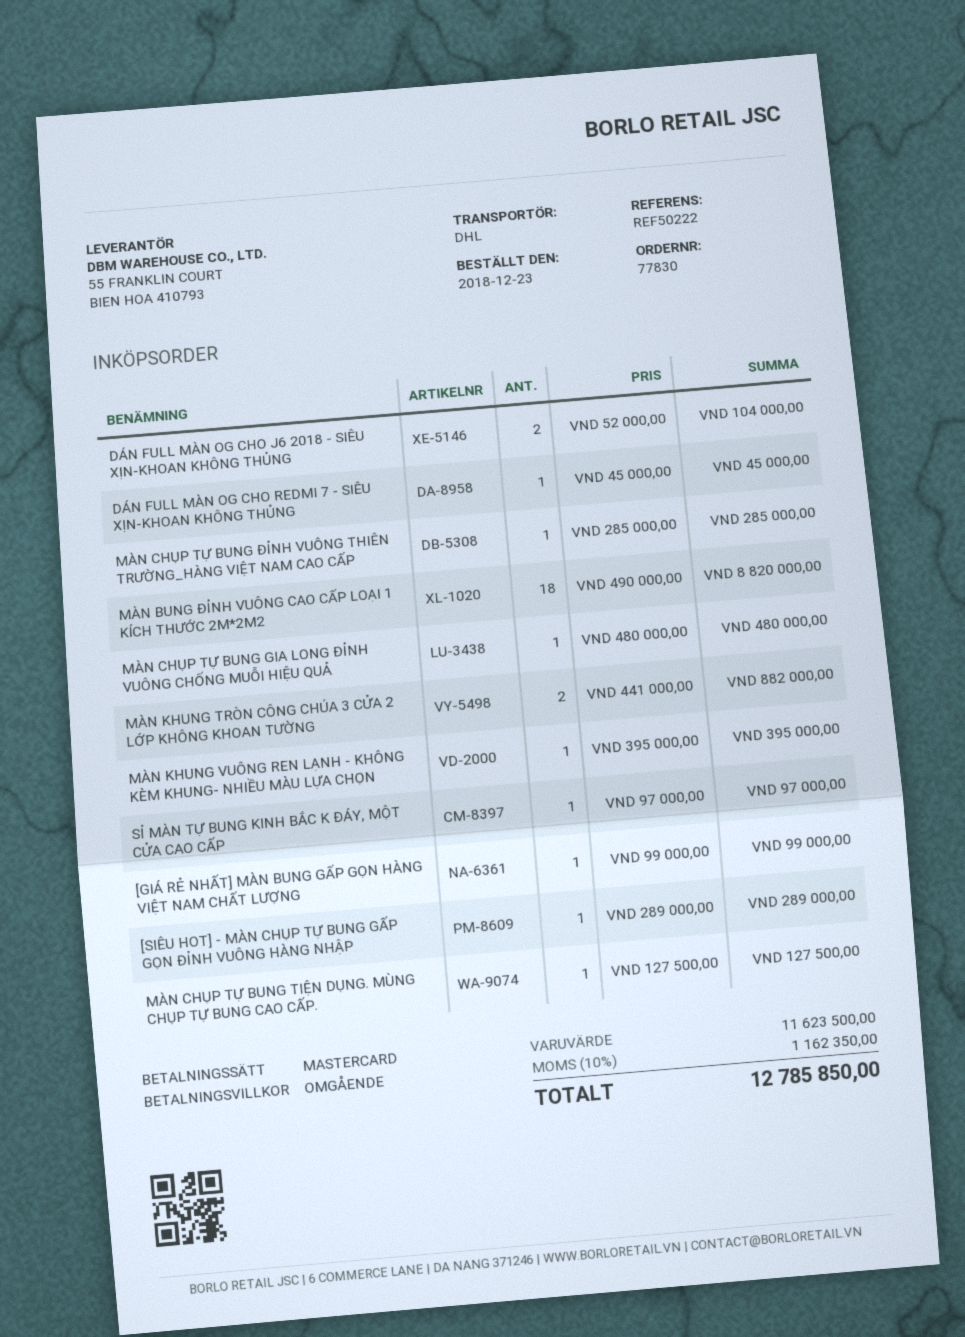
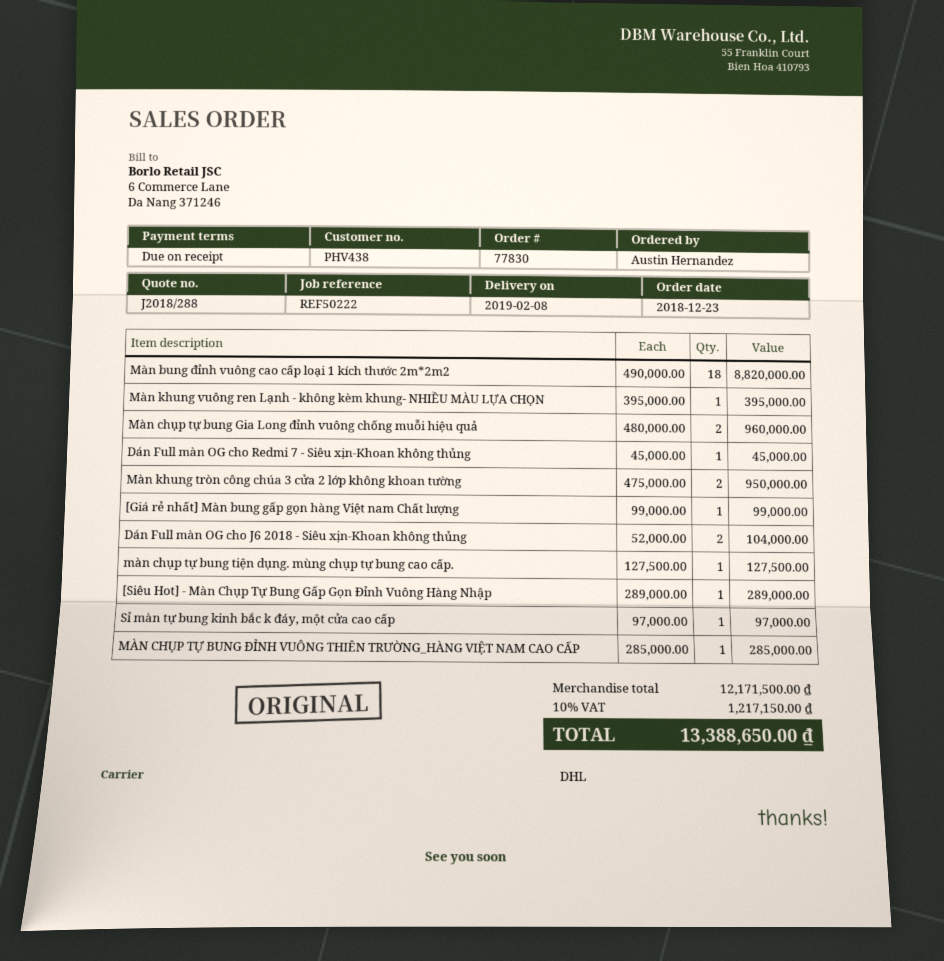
MÀN CHỤP TỰ BUNG GIA LONG ĐỈNH VUÔNG CHỐNG MUỖI HIỆU QUẢ: 1 x 480000.00 = 480000.00 -> 2 x 480000.00 = 960000.00
MÀN KHUNG TRÒN CÔNG CHÚA 3 CỬA 2 LỚP KHÔNG KHOAN TƯỜNG: 2 x 441000.00 = 882000.00 -> 2 x 475000.00 = 950000.00
subtotal: 11623500.00 -> 12171500.00
tax: 10% = 1162350.00 -> 10% = 1217150.00
total: 12785850.00 -> 13388650.00

